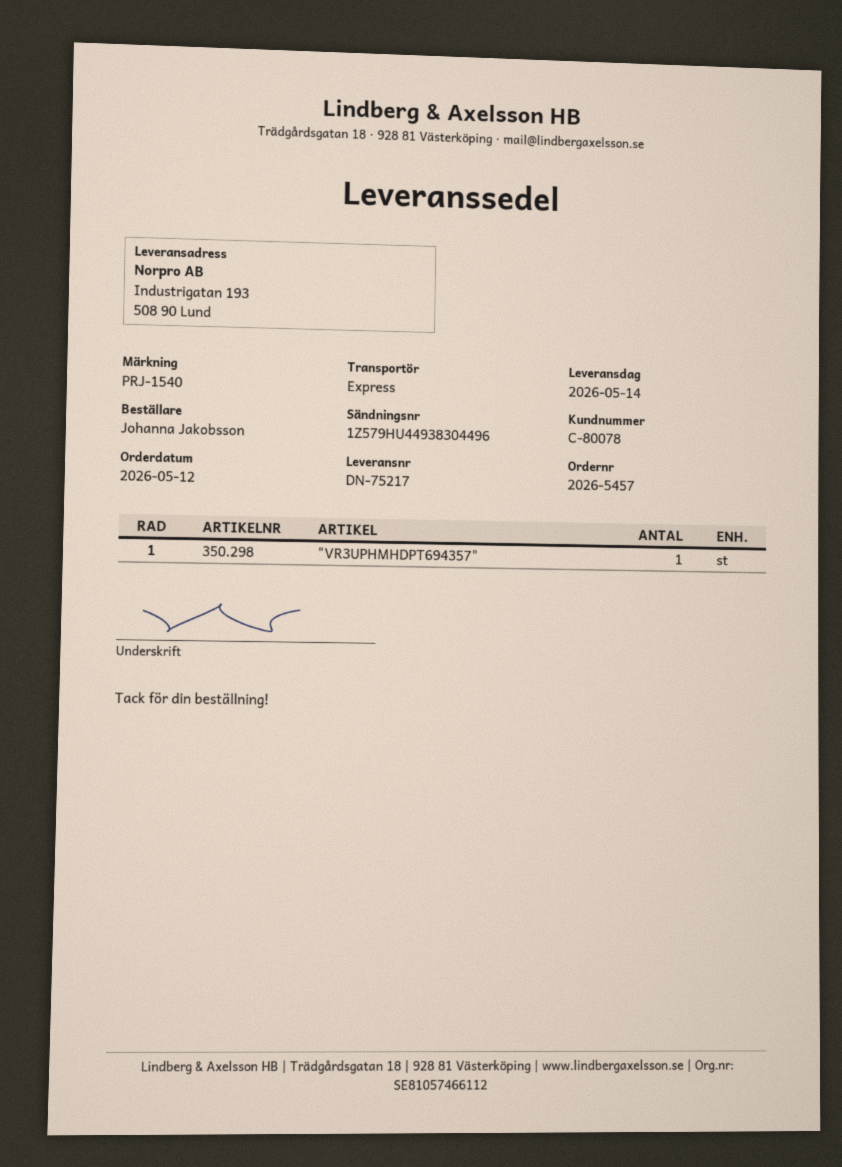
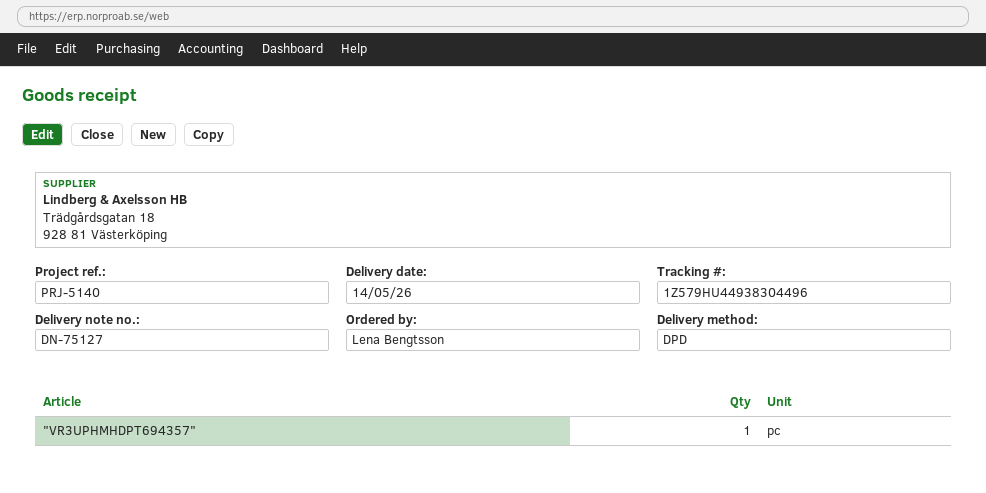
delivery note number: DN-75217 -> DN-75127
reference: PRJ-1540 -> PRJ-5140
ordered by: Johanna Jakobsson -> Lena Bengtsson
shipping method: express -> DPD

